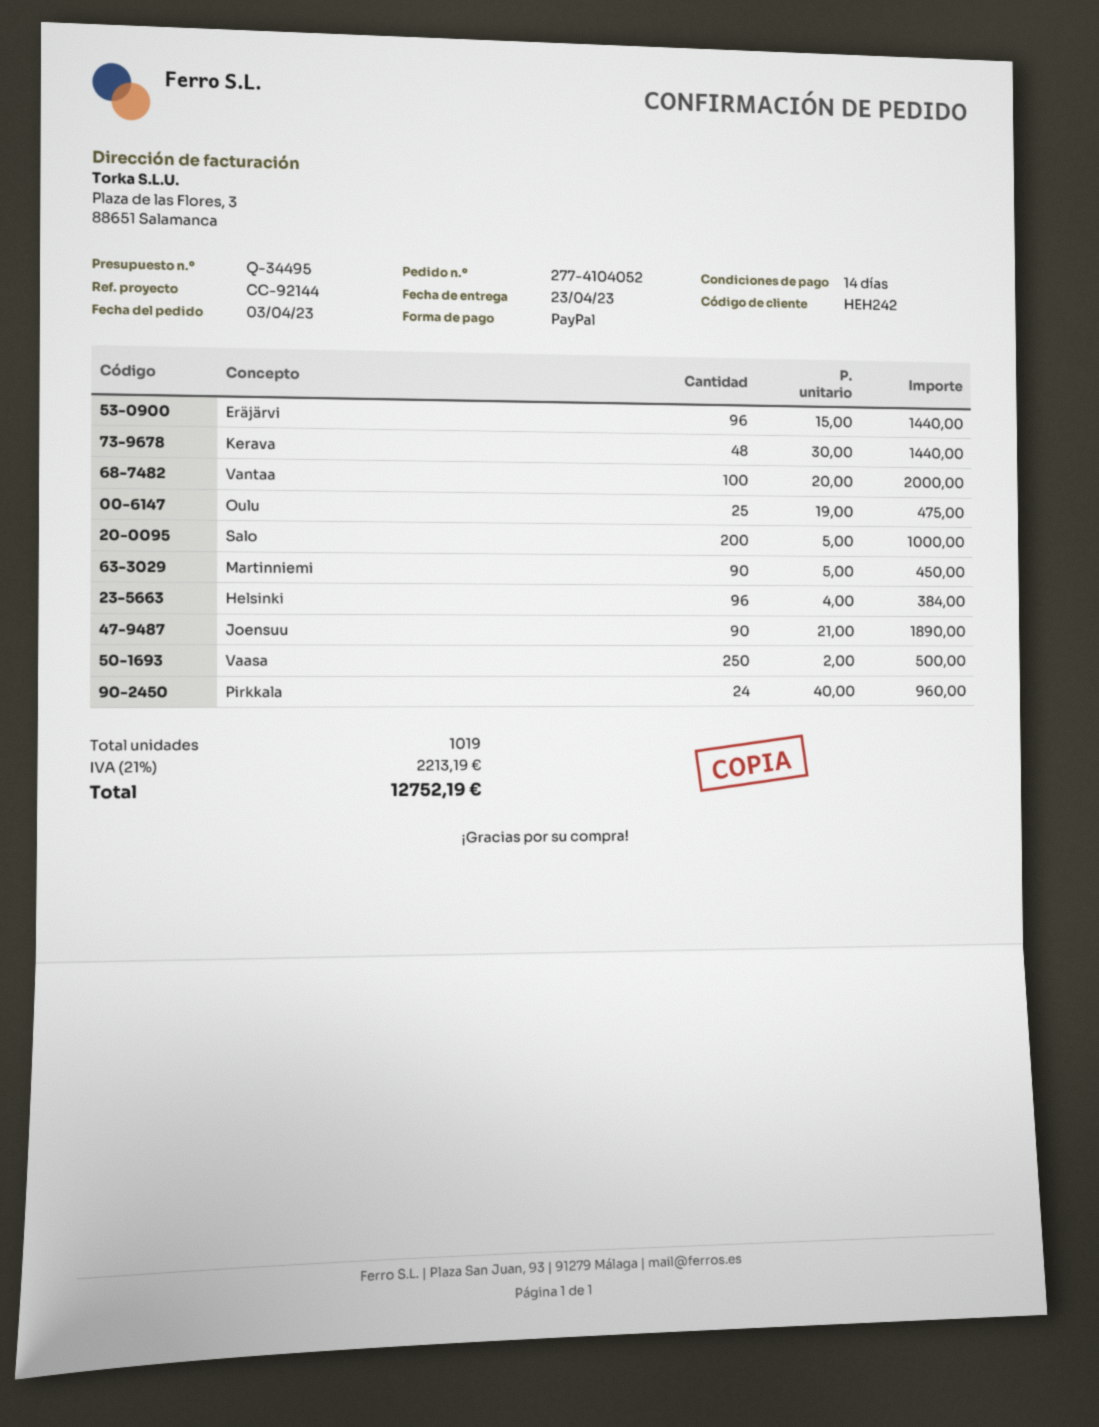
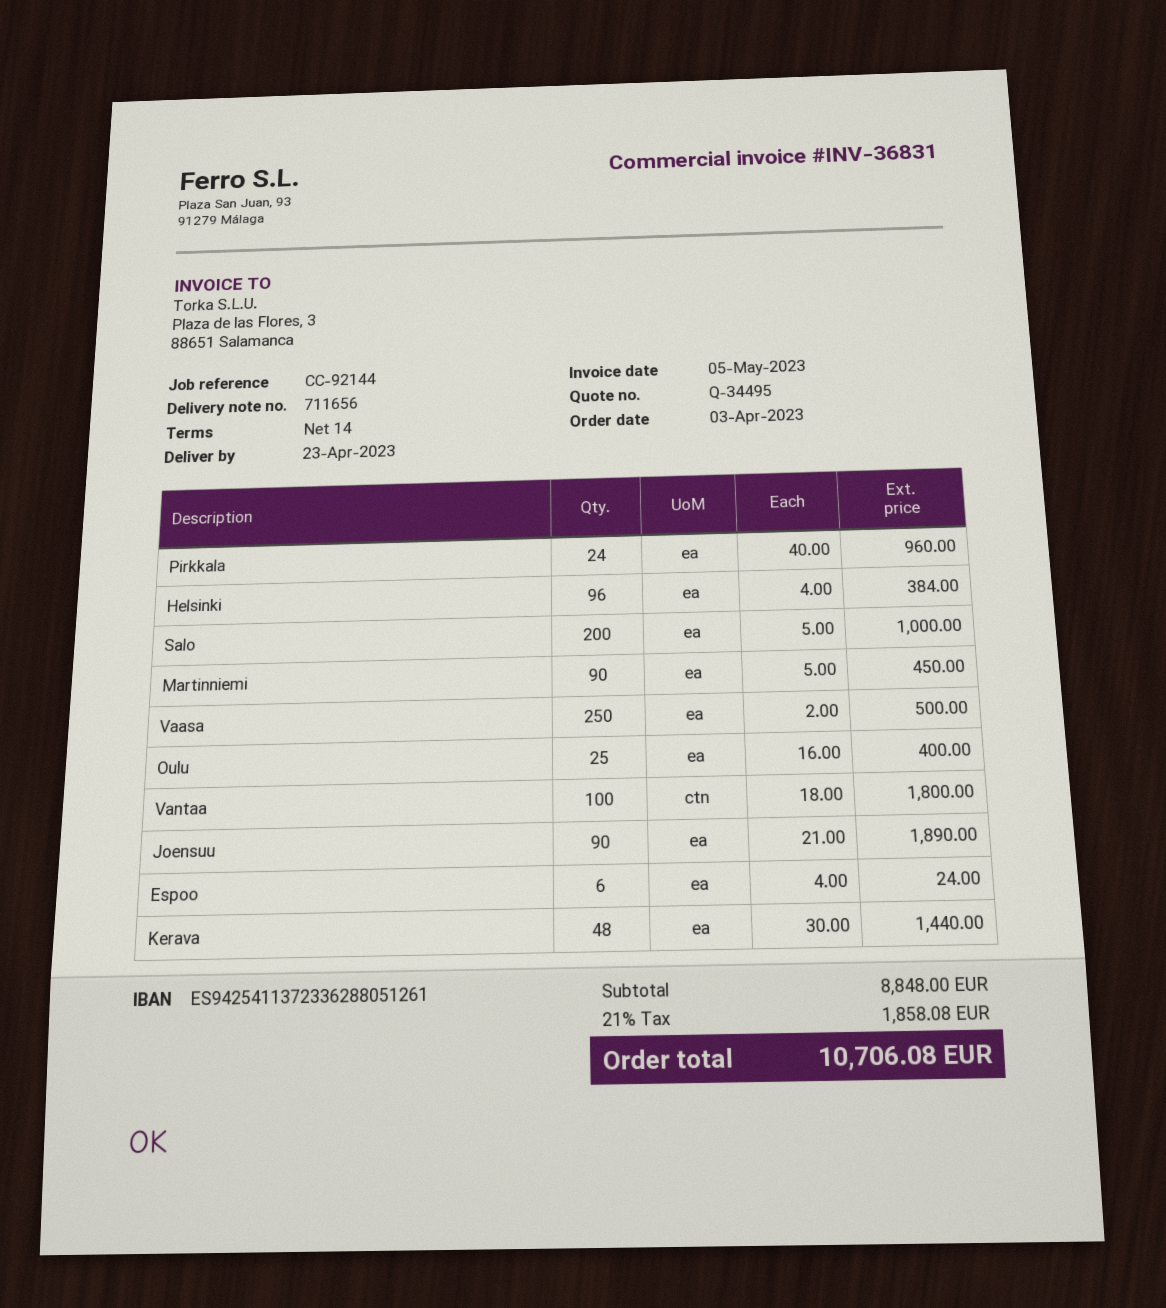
Eräjärvi: 96 x 15.00 = 1440.00 -> none
Vantaa: 100 x 20.00 = 2000.00 -> 100 x 18.00 = 1800.00
Oulu: 25 x 19.00 = 475.00 -> 25 x 16.00 = 400.00
Espoo: none -> 6 x 4.00 = 24.00
tax: 21% = 2213.19 -> 21% = 1858.08
total: 12752.19 -> 10706.08

